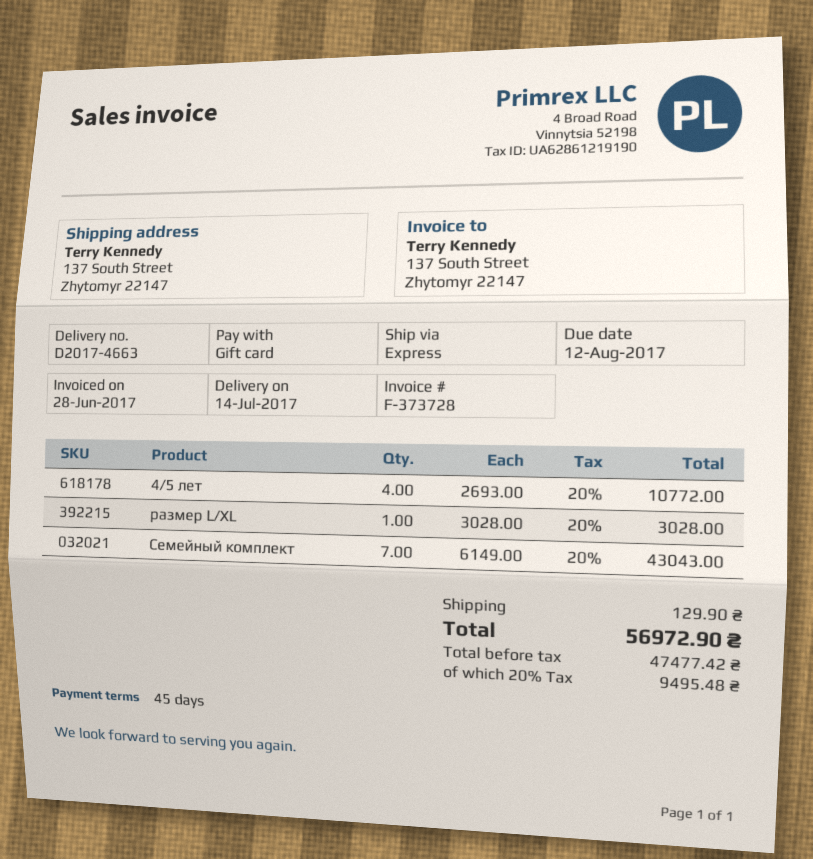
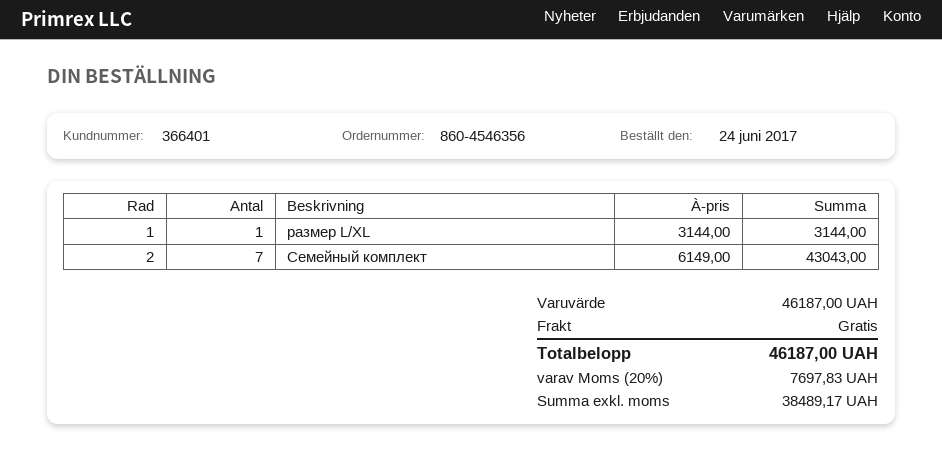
4/5 лет: 4 x 2693.00 = 10772.00 -> none
размер L/XL: 1 x 3028.00 = 3028.00 -> 1 x 3144.00 = 3144.00
shipping: 129.90 -> 0.00
net: 47477.42 -> 38489.17
tax: 20% = 9495.48 -> 20% = 7697.83
total: 56972.90 -> 46187.00

